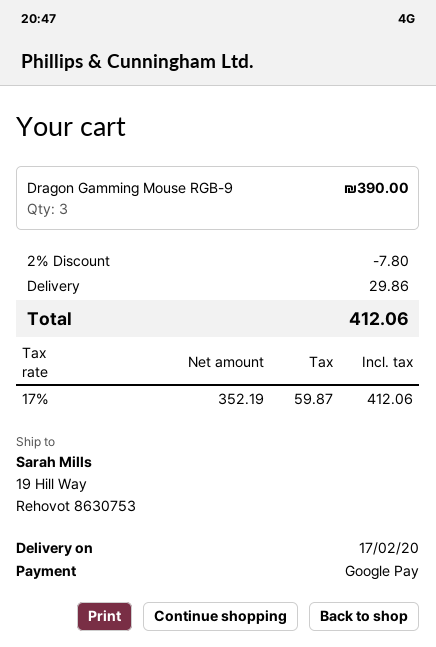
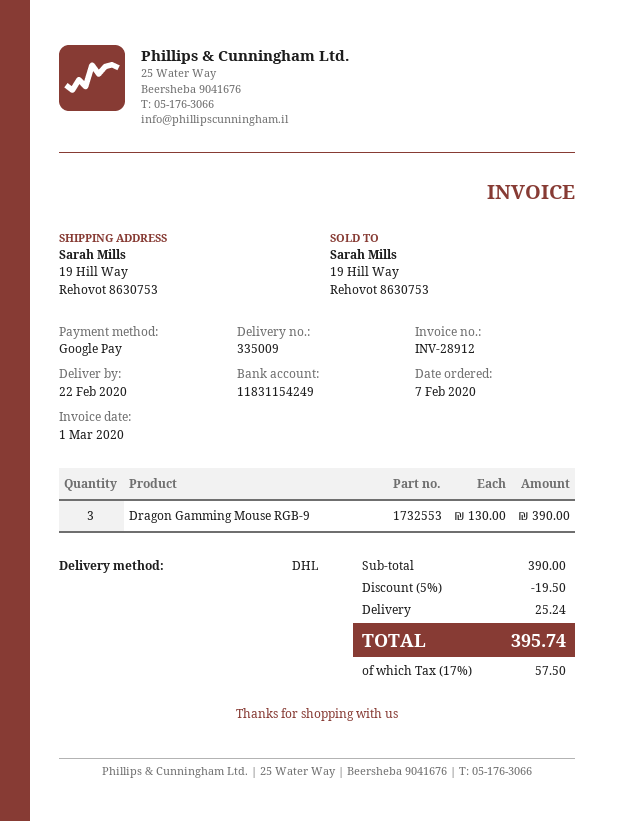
delivery date: 2020-02-17 -> 2020-02-22
discount: 2% = 7.80 -> 5% = 19.50
shipping: 29.86 -> 25.24
tax: 17% = 59.87 -> 17% = 57.50
total: 412.06 -> 395.74

